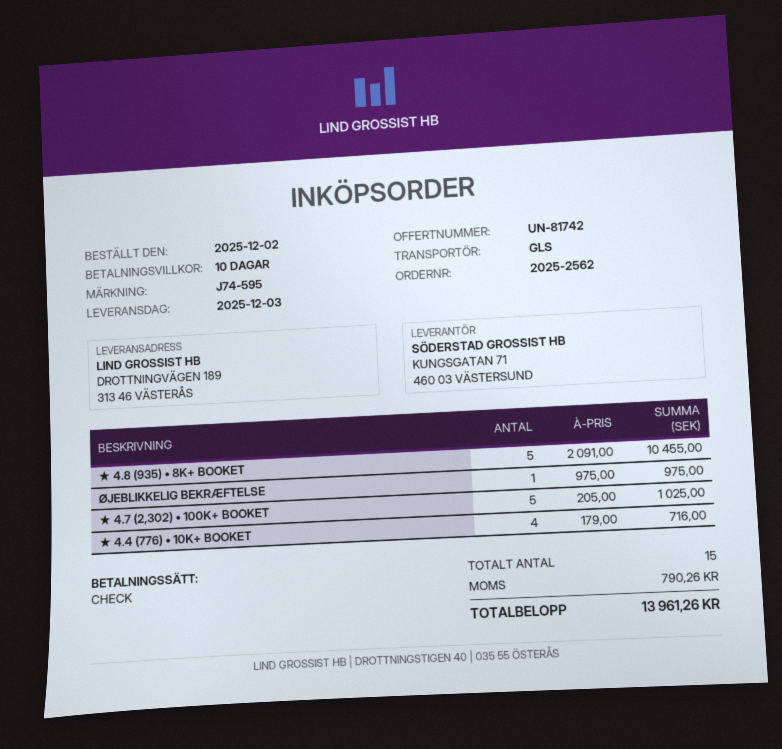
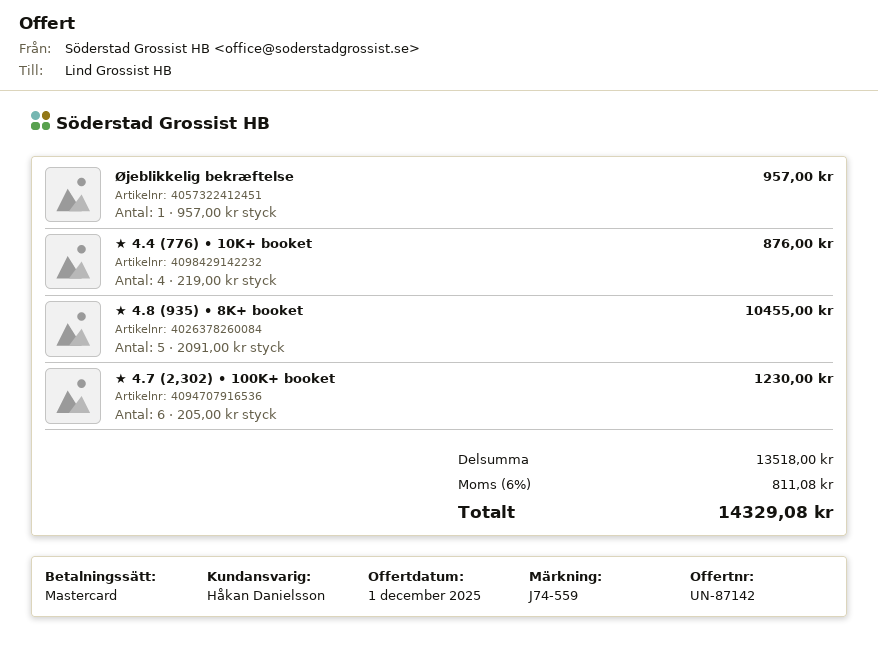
quote number: UN-81742 -> UN-87142
reference: J74-595 -> J74-559
payment method: cheque -> Mastercard
ØJEBLIKKELIG BEKRÆFTELSE: 1 x 975.00 = 975.00 -> 1 x 957.00 = 957.00
★ 4.7 (2,302) • 100K+ BOOKET: 5 x 205.00 = 1025.00 -> 6 x 205.00 = 1230.00
★ 4.4 (776) • 10K+ BOOKET: 4 x 179.00 = 716.00 -> 4 x 219.00 = 876.00
tax: 790.26 -> 811.08
total: 13961.26 -> 14329.08

